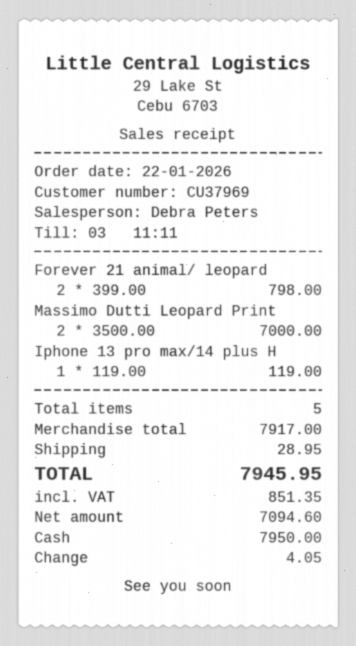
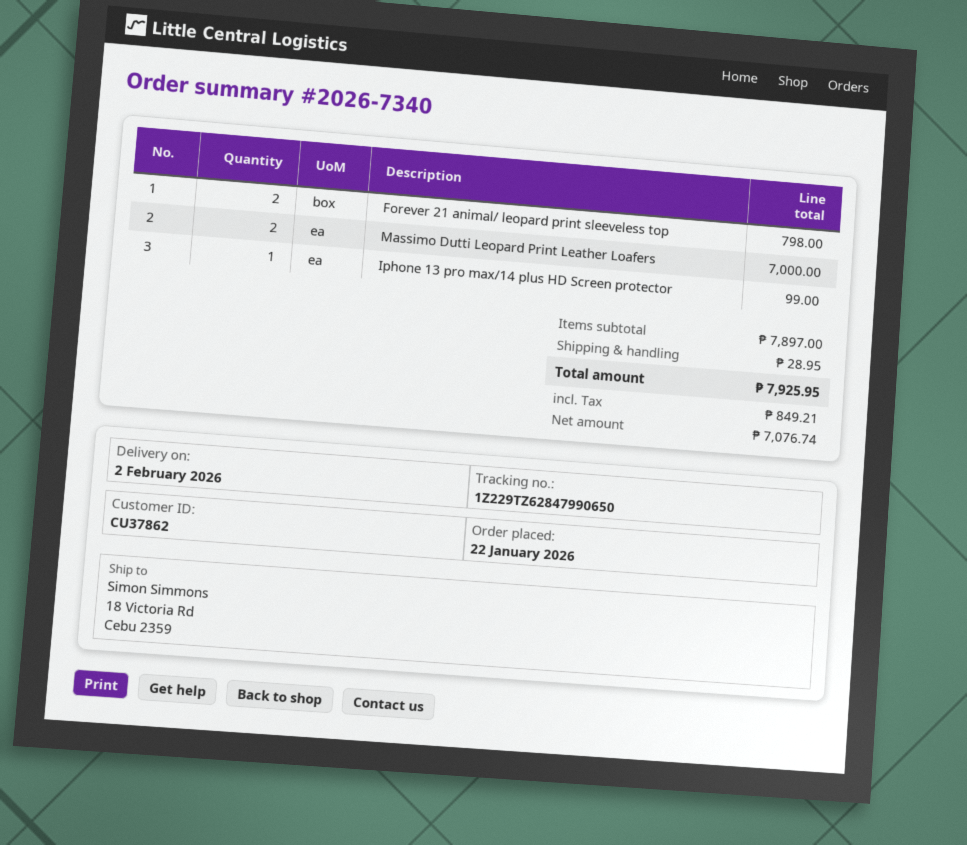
customer number: CU37969 -> CU37862
Iphone 13 pro max/14 plus H: 1 for 119.00 -> 1 for 99.00
subtotal: 7917.00 -> 7897.00
net: 7094.60 -> 7076.74
tax: 851.35 -> 849.21
total: 7945.95 -> 7925.95

